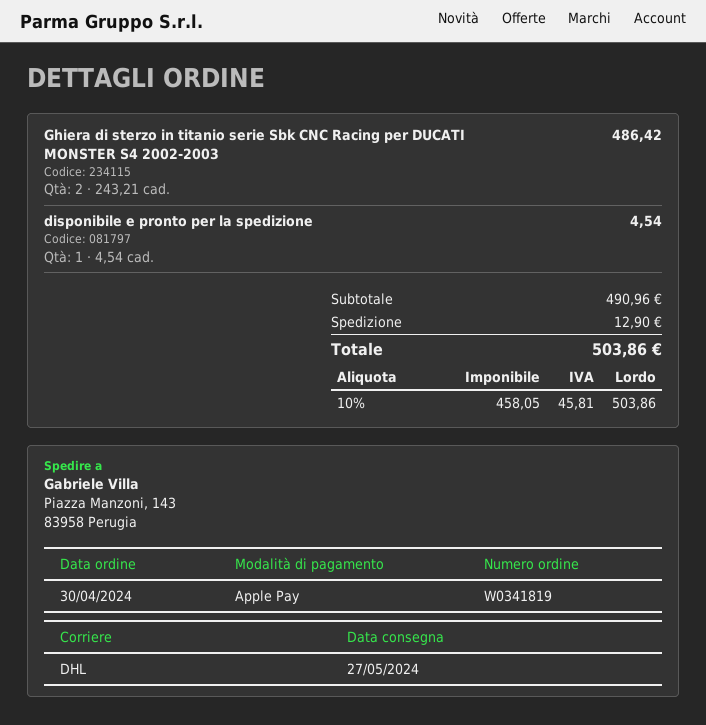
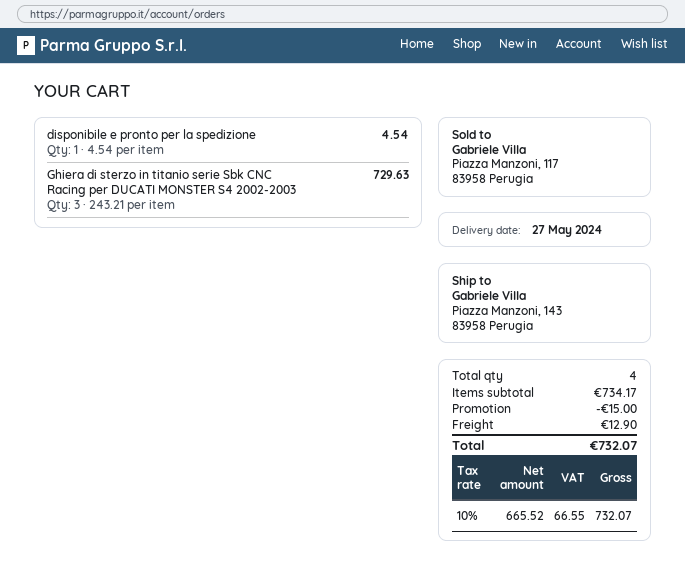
Ghiera di sterzo in titanio serie Sbk CNC Racing per DUCATI MONSTER S4 2002-2003: 2 x 243.21 = 486.42 -> 3 x 243.21 = 729.63
subtotal: 490.96 -> 734.17
discount: none -> 15.00
net: 458.05 -> 665.52
tax: 10% = 45.81 -> 10% = 66.55
total: 503.86 -> 732.07

